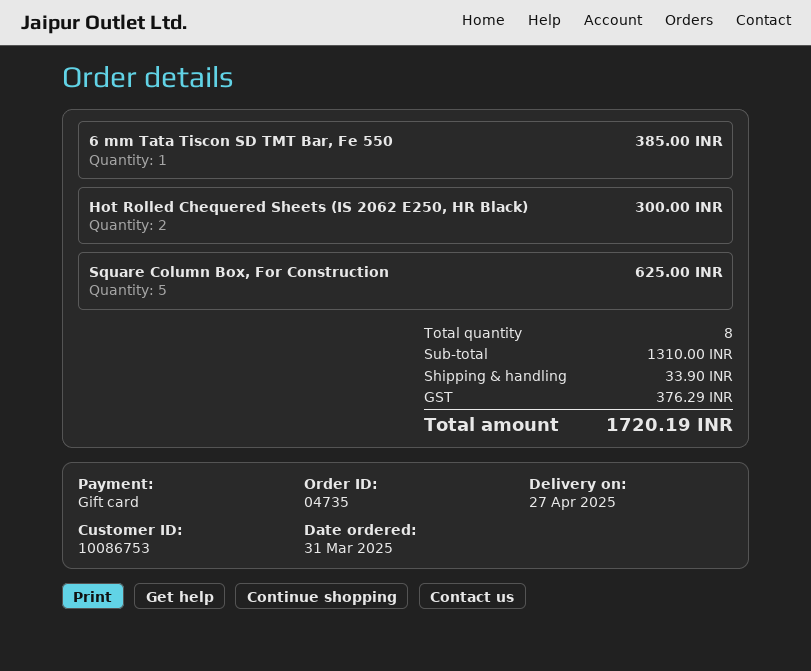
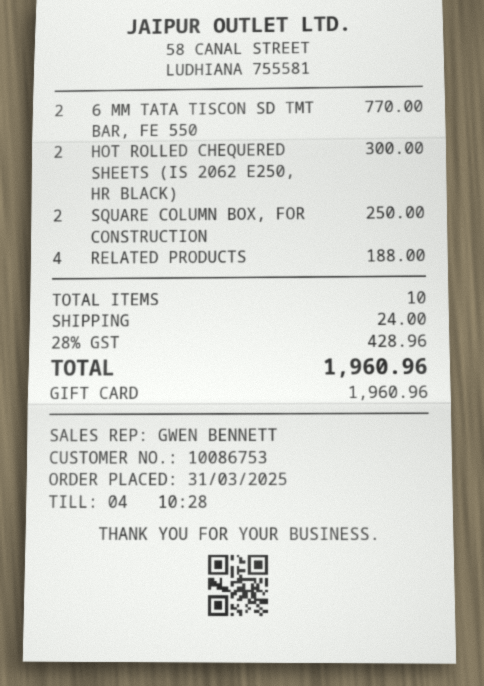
6 mm Tata Tiscon SD TMT Bar, Fe 550: 1 for 385.00 -> 2 for 770.00
Square Column Box, For Construction: 5 for 625.00 -> 2 for 250.00
RELATED PRODUCTS: none -> 4 for 188.00
total quantity: 8 -> 10
shipping: 33.90 -> 24.00
tax: 376.29 -> 428.96
total: 1720.19 -> 1960.96

